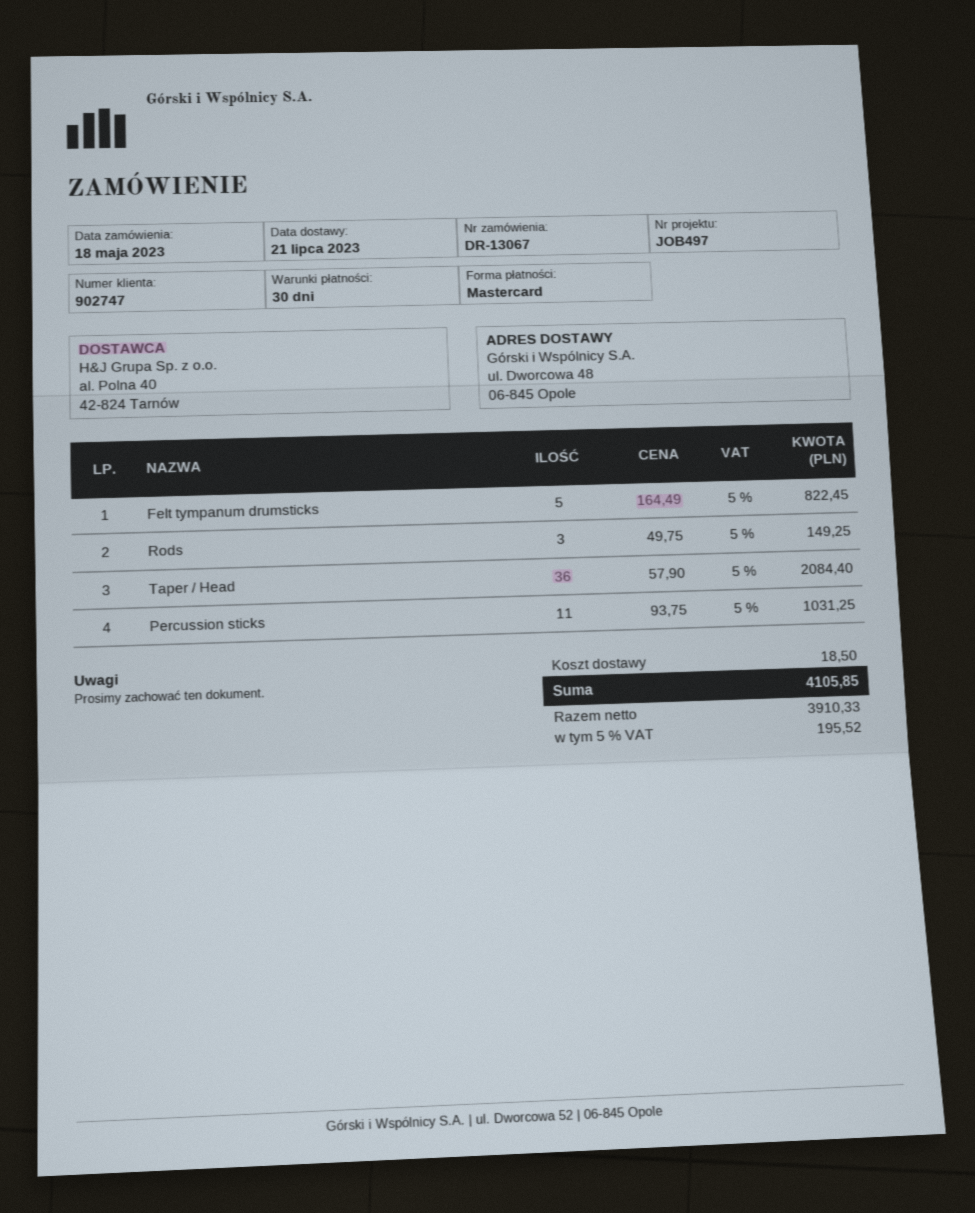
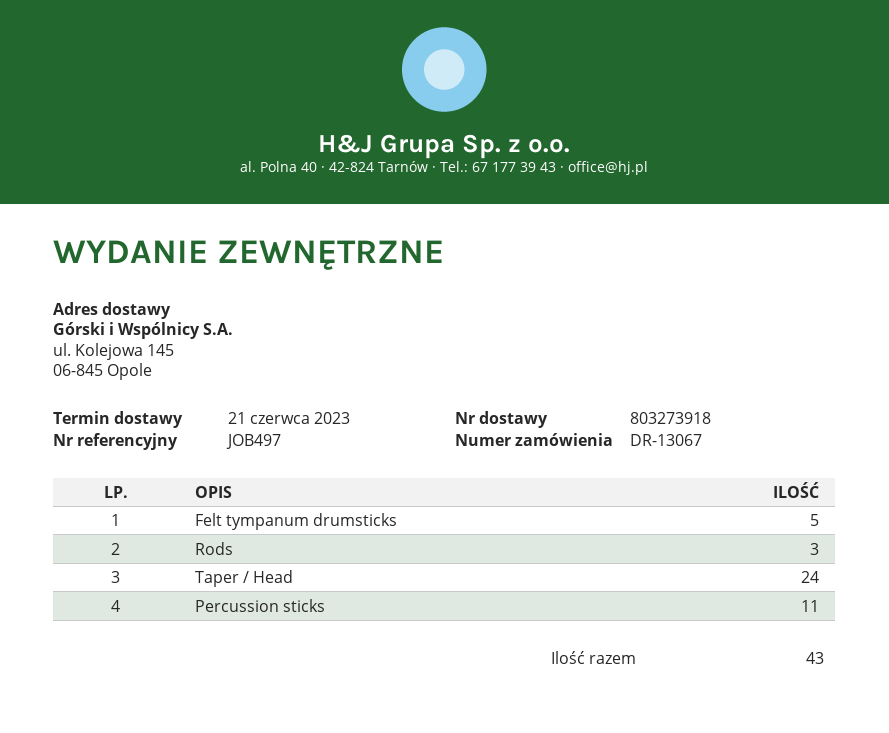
delivery date: 2023-07-21 -> 2023-06-21
ship to: ul. Dworcowa 48, 06-845 Opole -> ul. Kolejowa 145, 06-845 Opole
Taper / Head: 36 -> 24

